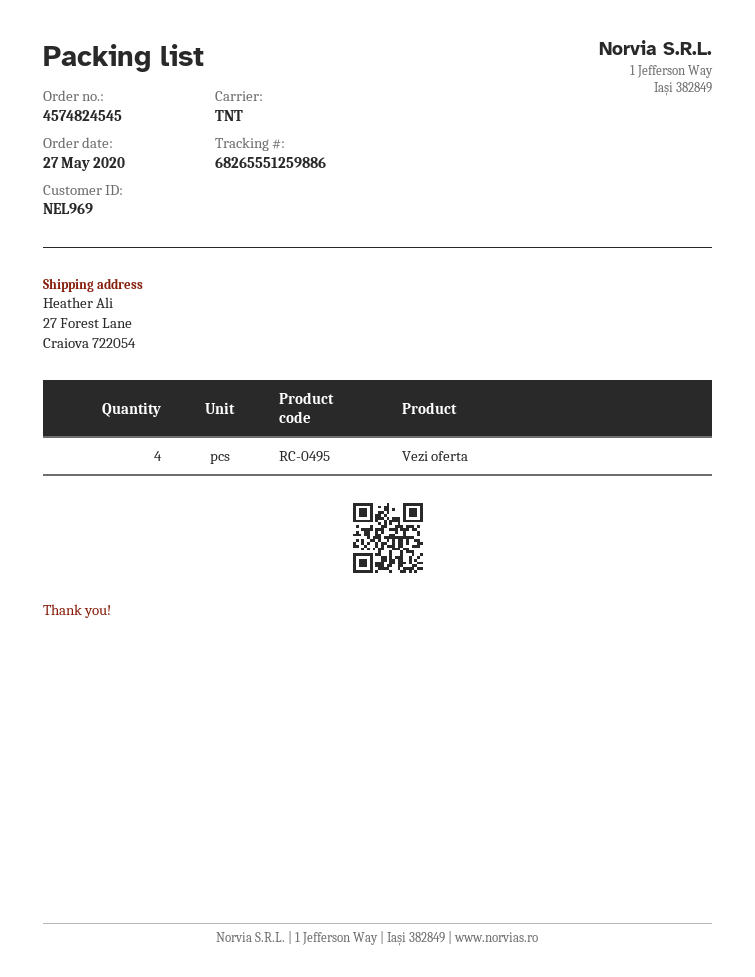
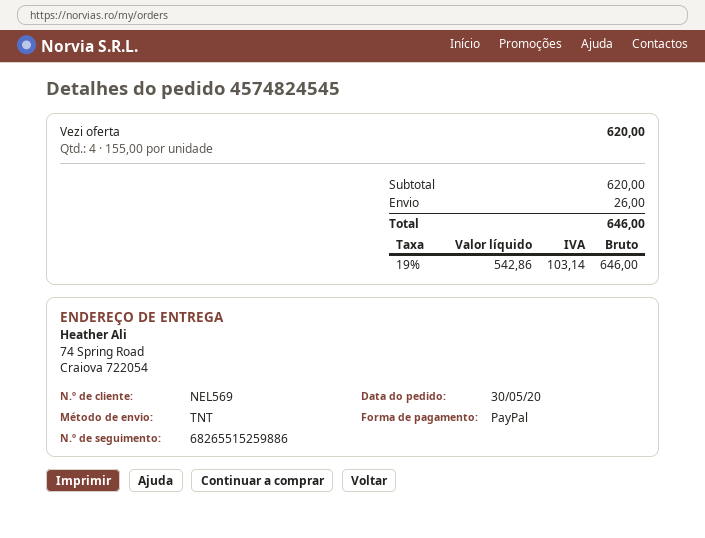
order date: 2020-05-27 -> 2020-05-30
customer number: NEL969 -> NEL569
tracking number: 68265551259886 -> 68265515259886
ship to: 27 Forest Lane, Craiova 722054 -> 74 Spring Road, Craiova 722054

